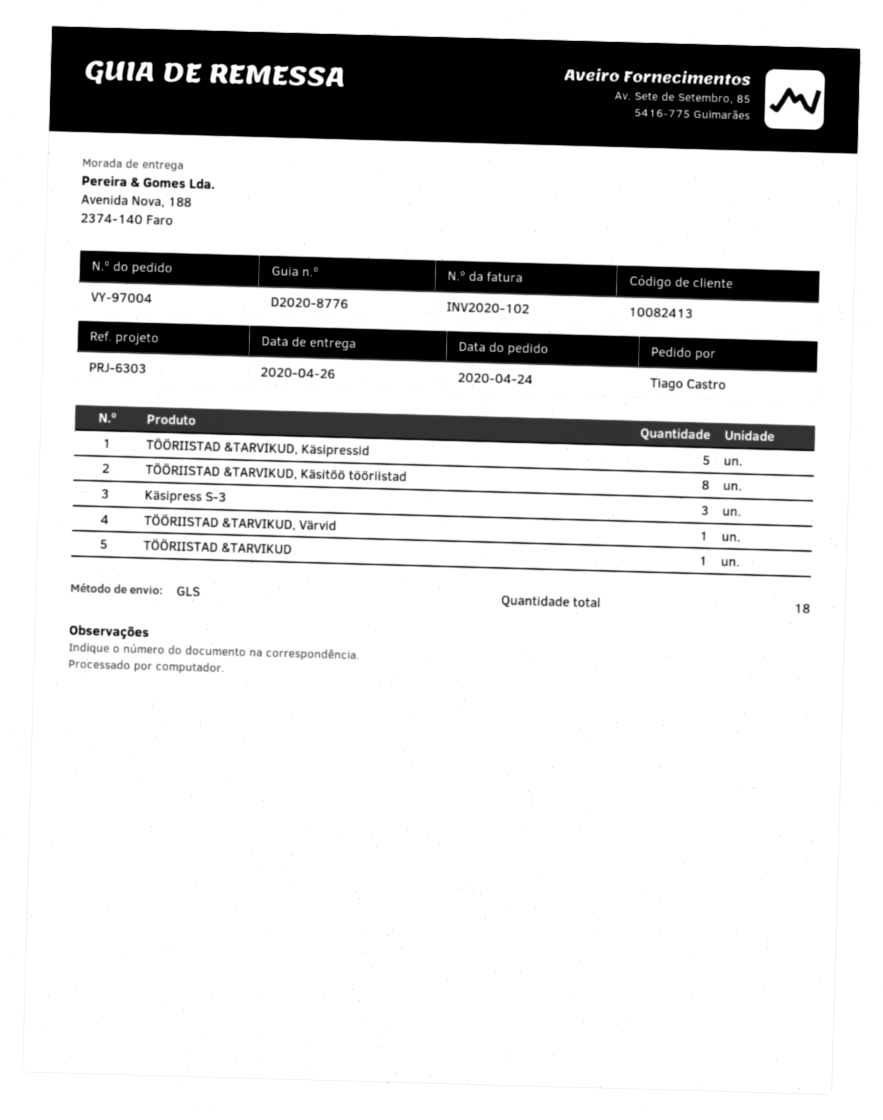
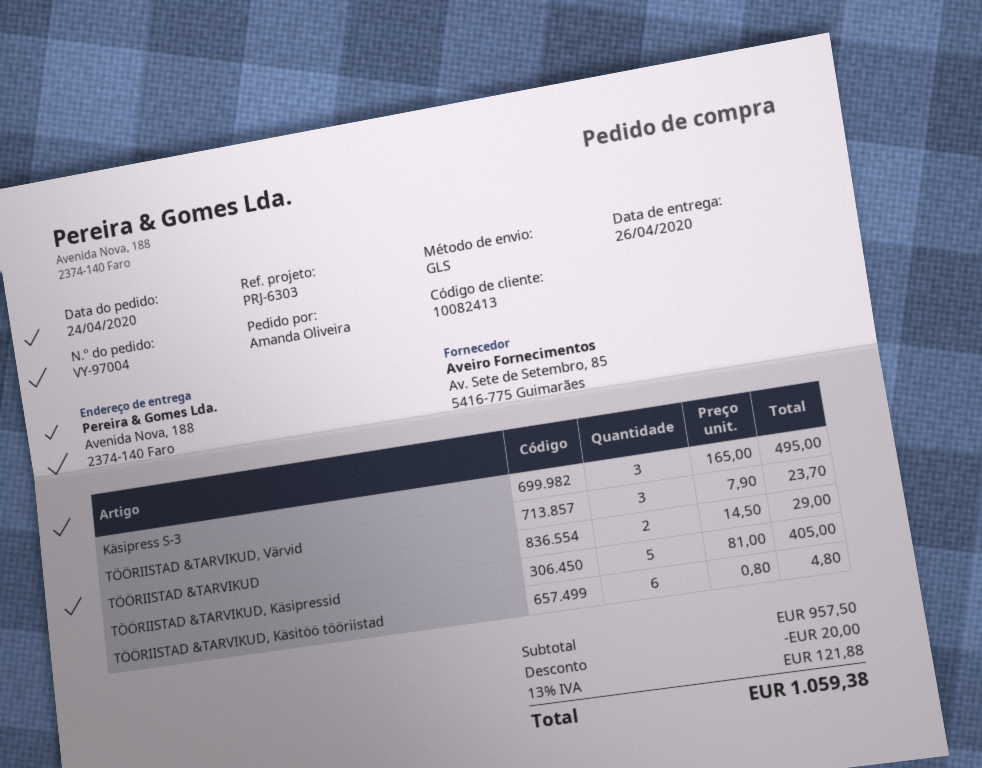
ordered by: Tiago Castro -> Amanda Oliveira
TÖÖRIISTAD &TARVIKUD, Käsitöö tööriistad: 8 -> 6
TÖÖRIISTAD &TARVIKUD, Värvid: 1 -> 3
TÖÖRIISTAD &TARVIKUD: 1 -> 2

